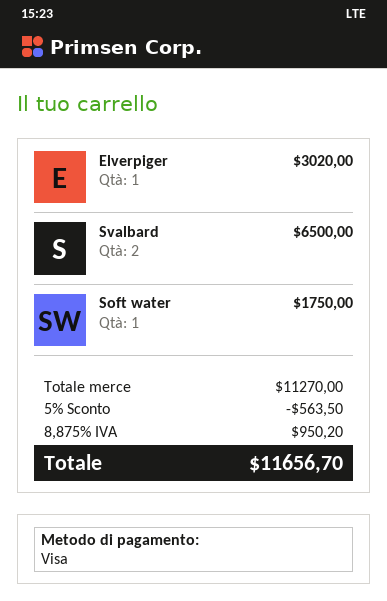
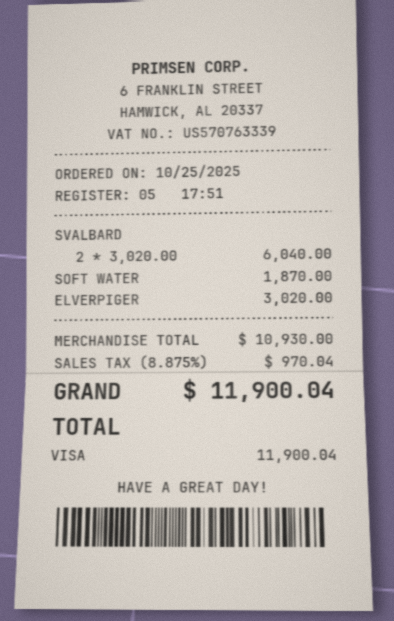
Svalbard: 2 for 6500.00 -> 2 for 6040.00
Soft water: 1 for 1750.00 -> 1 for 1870.00
subtotal: 11270.00 -> 10930.00
discount: 5% = 563.50 -> none
tax: 8.875% = 950.20 -> 8.875% = 970.04
total: 11656.70 -> 11900.04

